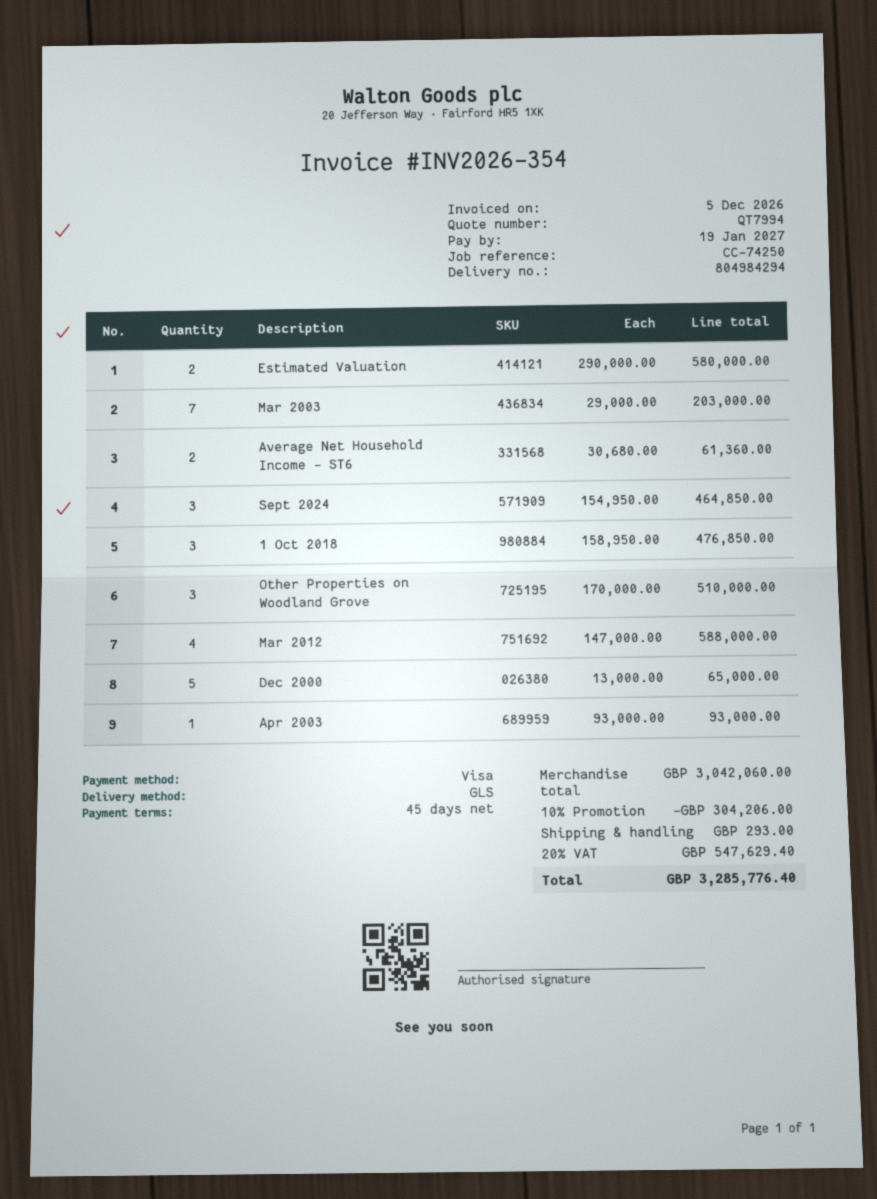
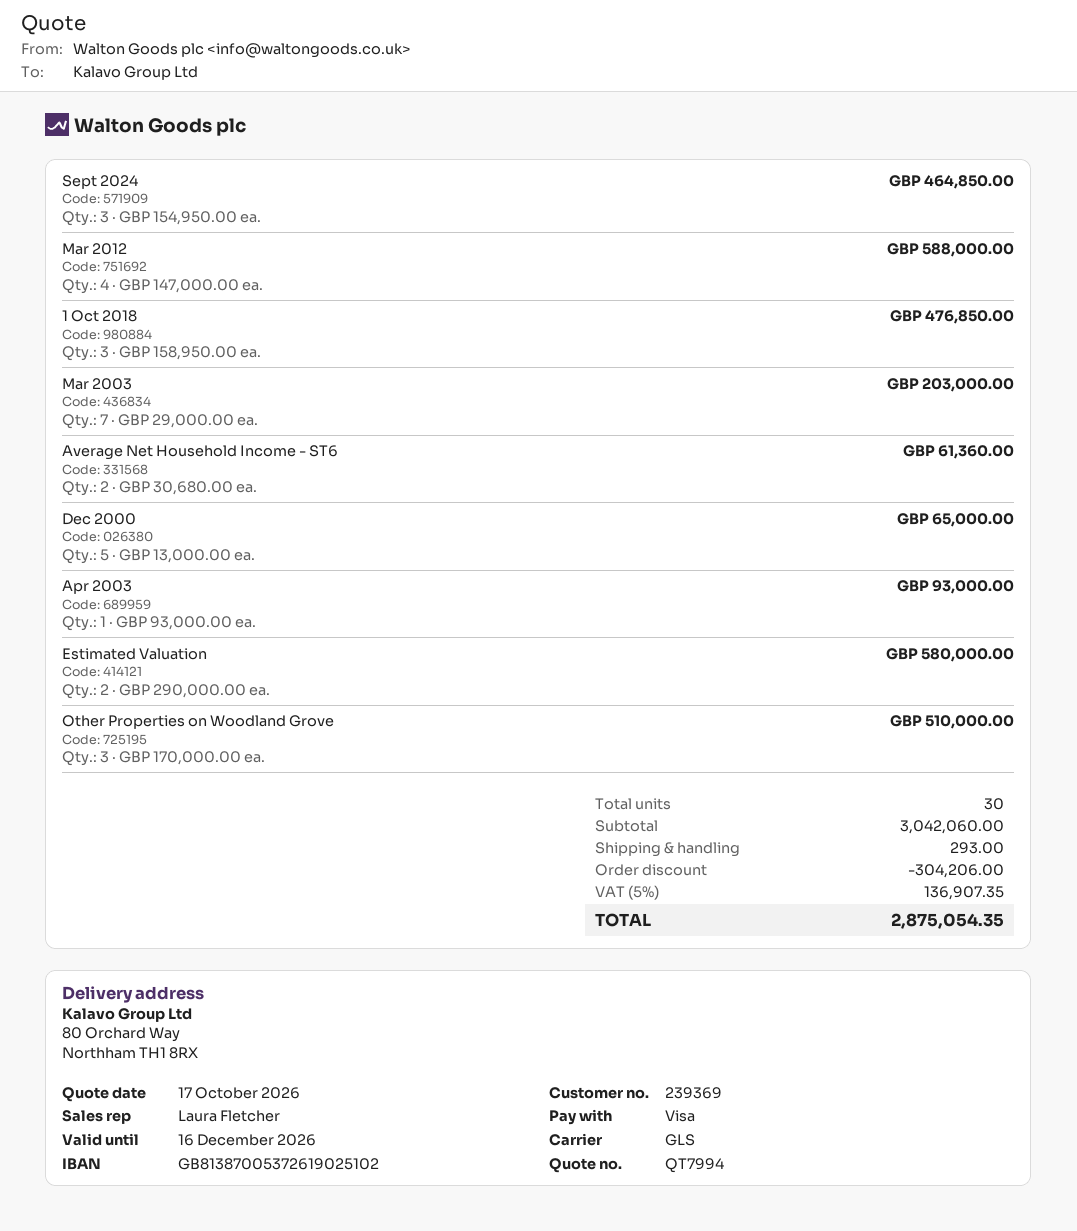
tax: 20% = 547629.40 -> 5% = 136907.35
total: 3285776.40 -> 2875054.35

